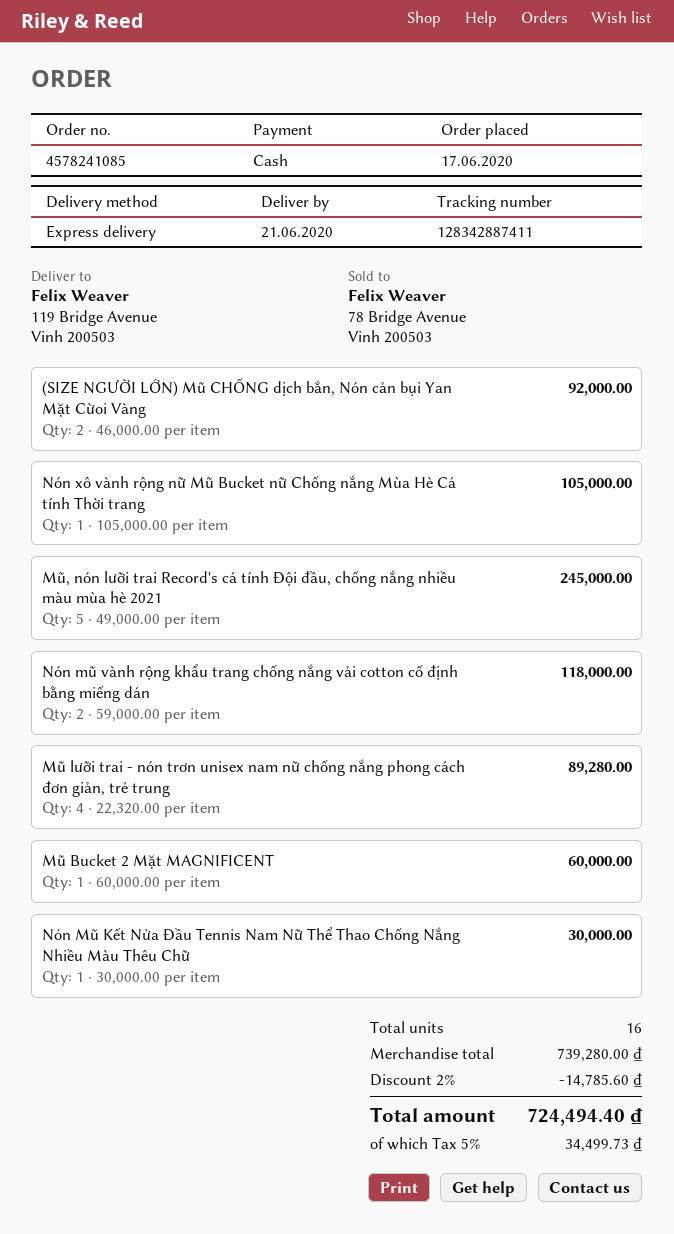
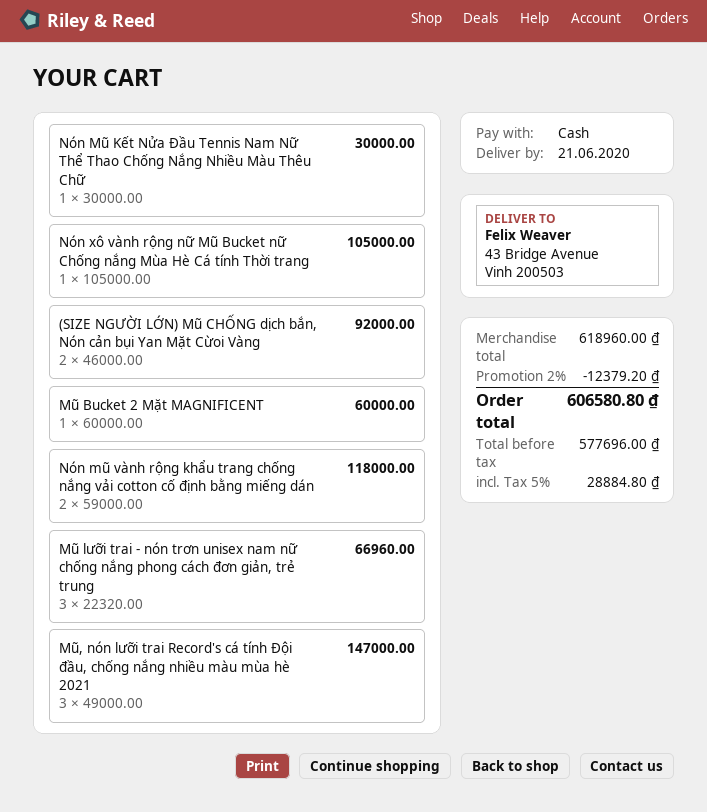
ship to: 119 Bridge Avenue, Vinh 200503 -> 43 Bridge Avenue, Vinh 200503
Mũ, nón lưỡi trai Record's cá tính Đội đầu, chống nắng nhiều màu mùa hè 2021: 5 x 49000.00 = 245000.00 -> 3 x 49000.00 = 147000.00
Mũ lưỡi trai - nón trơn unisex nam nữ chống nắng phong cách đơn giản, trẻ trung: 4 x 22320.00 = 89280.00 -> 3 x 22320.00 = 66960.00
subtotal: 739280.00 -> 618960.00
discount: 2% = 14785.60 -> 2% = 12379.20
tax: 5% = 34499.73 -> 5% = 28884.80
total: 724494.40 -> 606580.80

